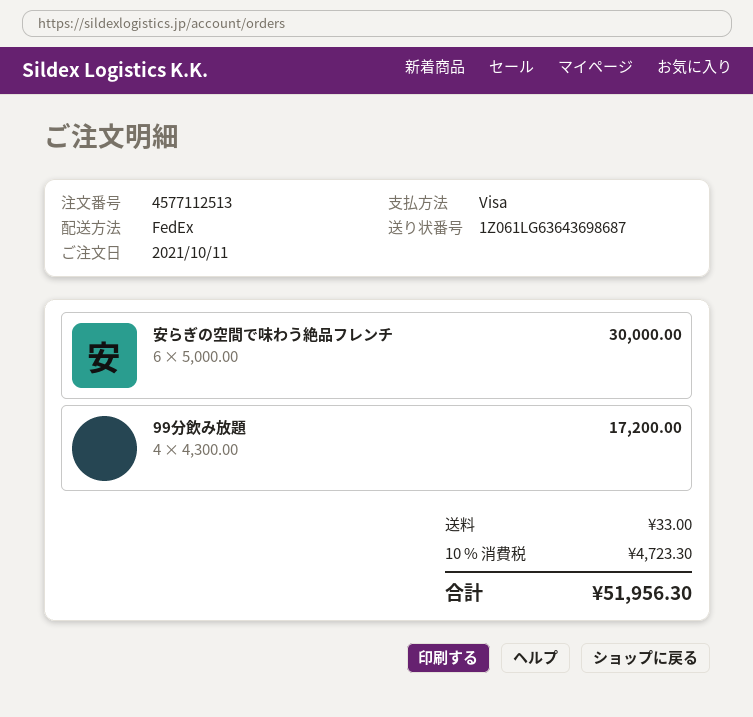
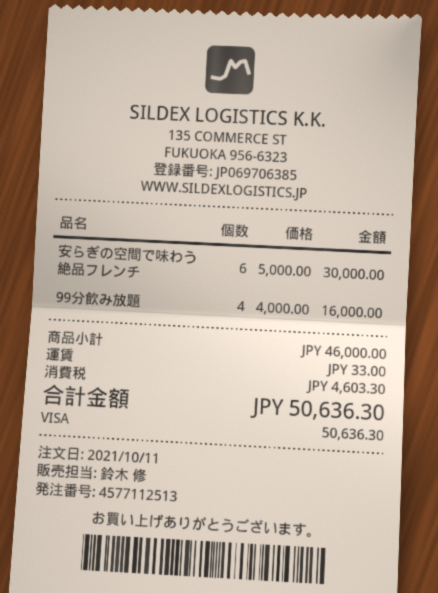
99分飲み放題: 4 x 4300.00 = 17200.00 -> 4 x 4000.00 = 16000.00
tax: 4723.30 -> 4603.30
total: 51956.30 -> 50636.30

